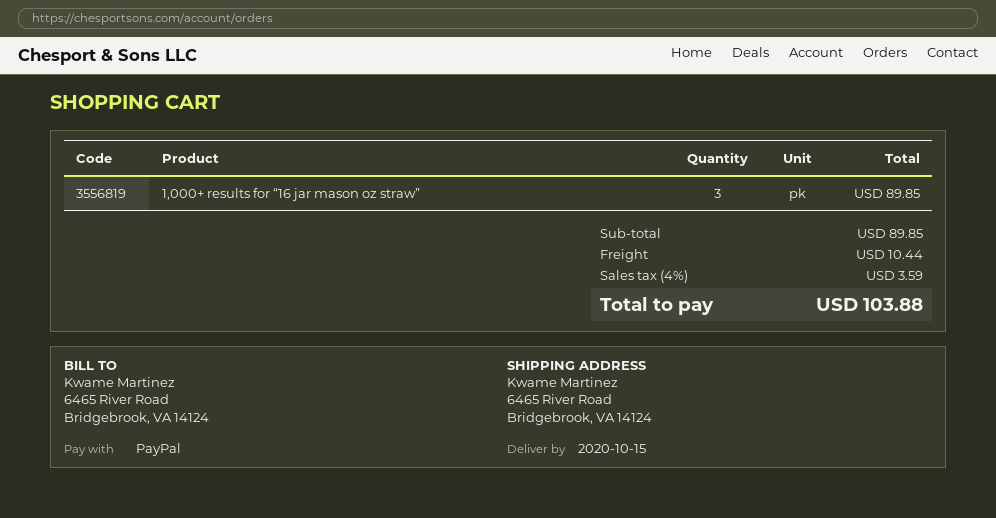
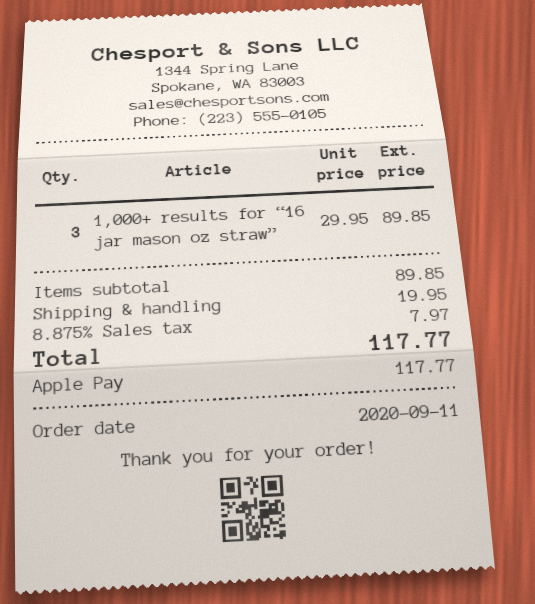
payment method: PayPal -> Apple Pay
shipping: 10.44 -> 19.95
tax: 4% = 3.59 -> 8.875% = 7.97
total: 103.88 -> 117.77

